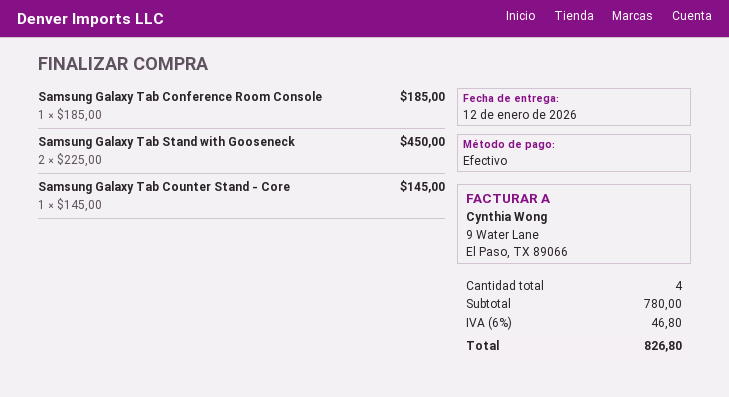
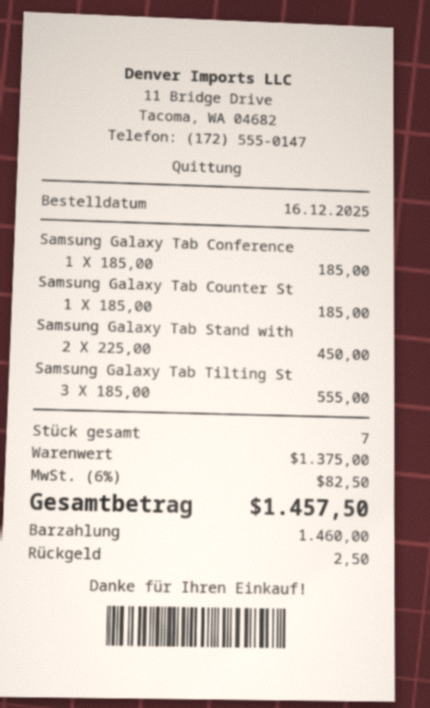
Samsung Galaxy Tab Counter Stand - Core: 1 x 145.00 = 145.00 -> 1 x 185.00 = 185.00
Samsung Galaxy Tab Tilting St: none -> 3 x 185.00 = 555.00
total quantity: 4 -> 7
subtotal: 780.00 -> 1375.00
tax: 6% = 46.80 -> 6% = 82.50
total: 826.80 -> 1457.50

